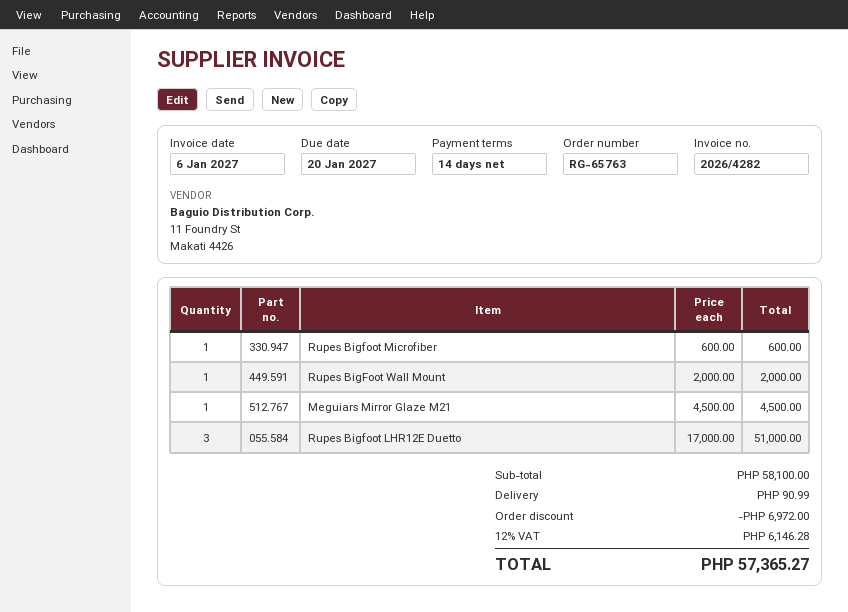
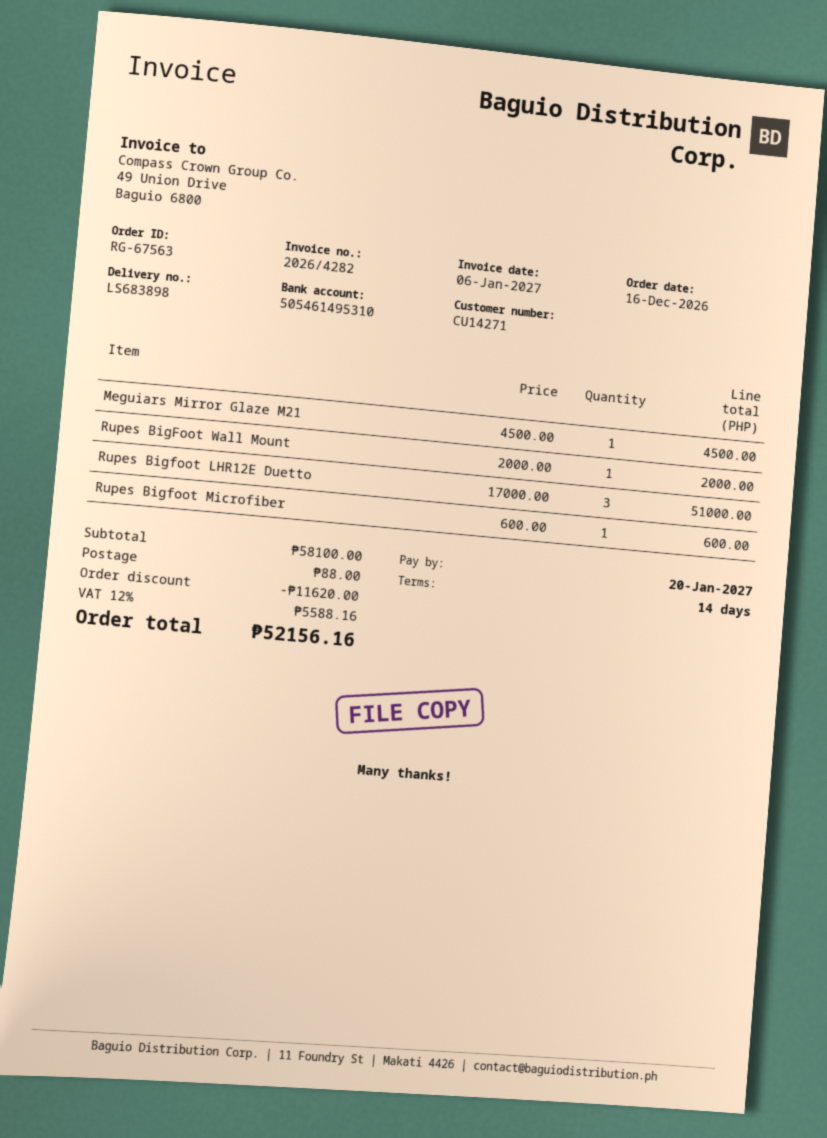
order number: RG-65763 -> RG-67563
discount: 6972.00 -> 11620.00
shipping: 90.99 -> 88.00
tax: 12% = 6146.28 -> 12% = 5588.16
total: 57365.27 -> 52156.16

